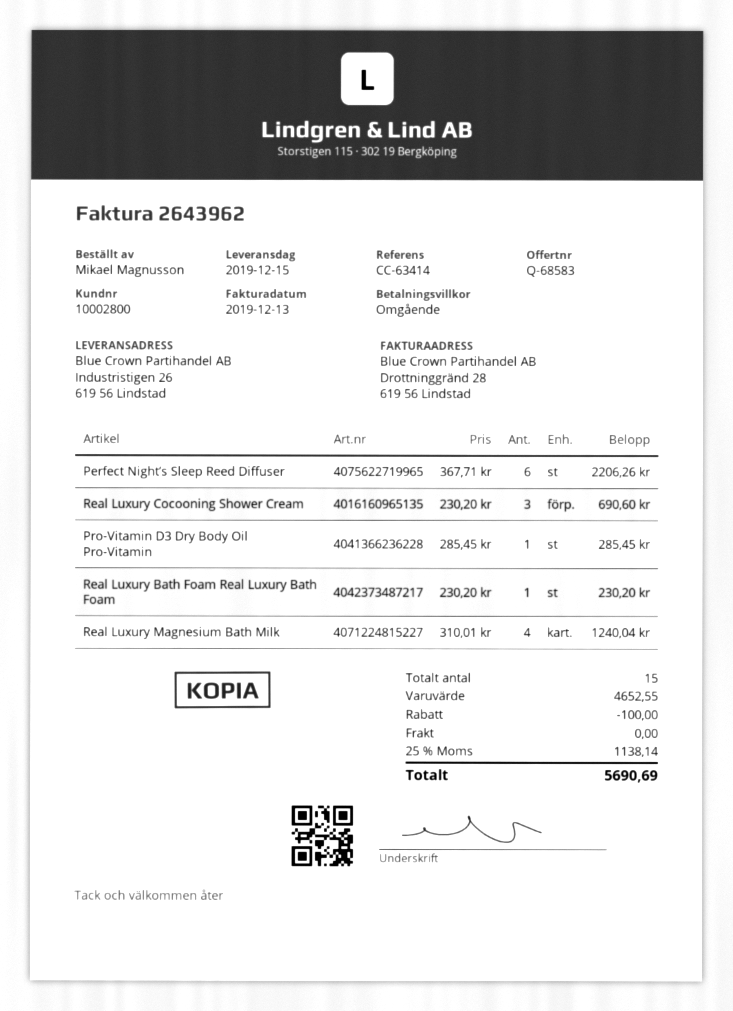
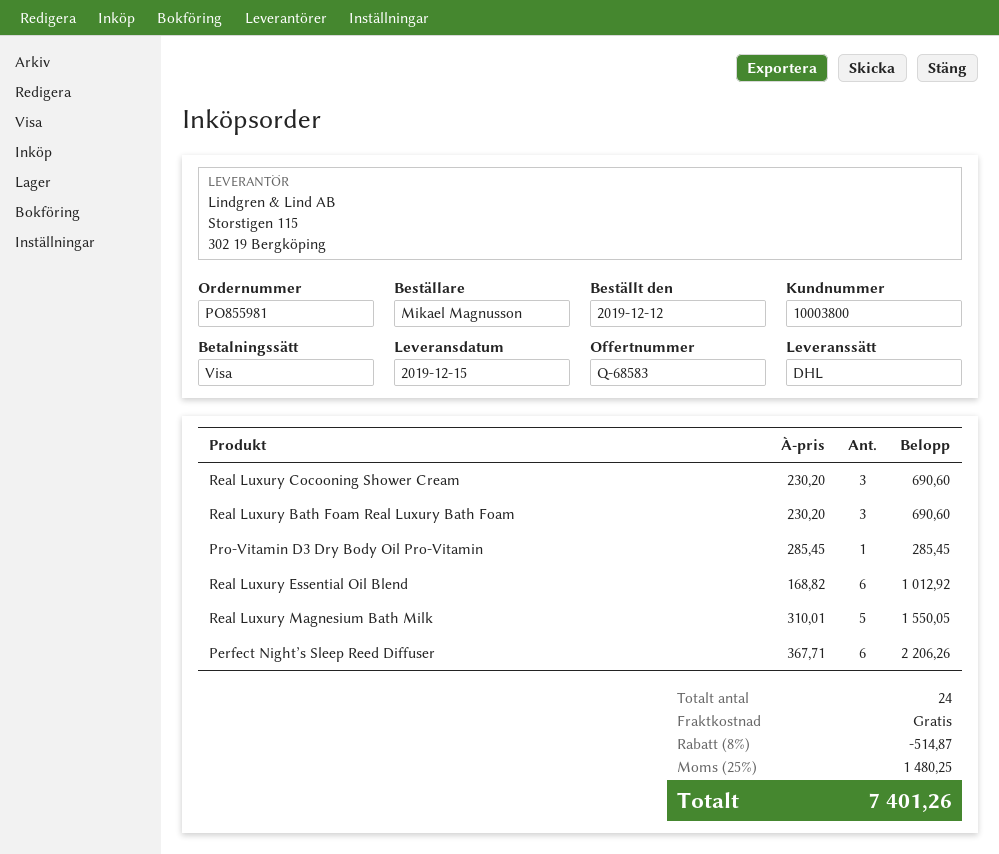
customer number: 10002800 -> 10003800
Real Luxury Bath Foam Real Luxury Bath Foam: 1 x 230.20 = 230.20 -> 3 x 230.20 = 690.60
Real Luxury Magnesium Bath Milk: 4 x 310.01 = 1240.04 -> 5 x 310.01 = 1550.05
Real Luxury Essential Oil Blend: none -> 6 x 168.82 = 1012.92
total quantity: 15 -> 24
discount: 100.00 -> 514.87
tax: 25% = 1138.14 -> 25% = 1480.25
total: 5690.69 -> 7401.26

